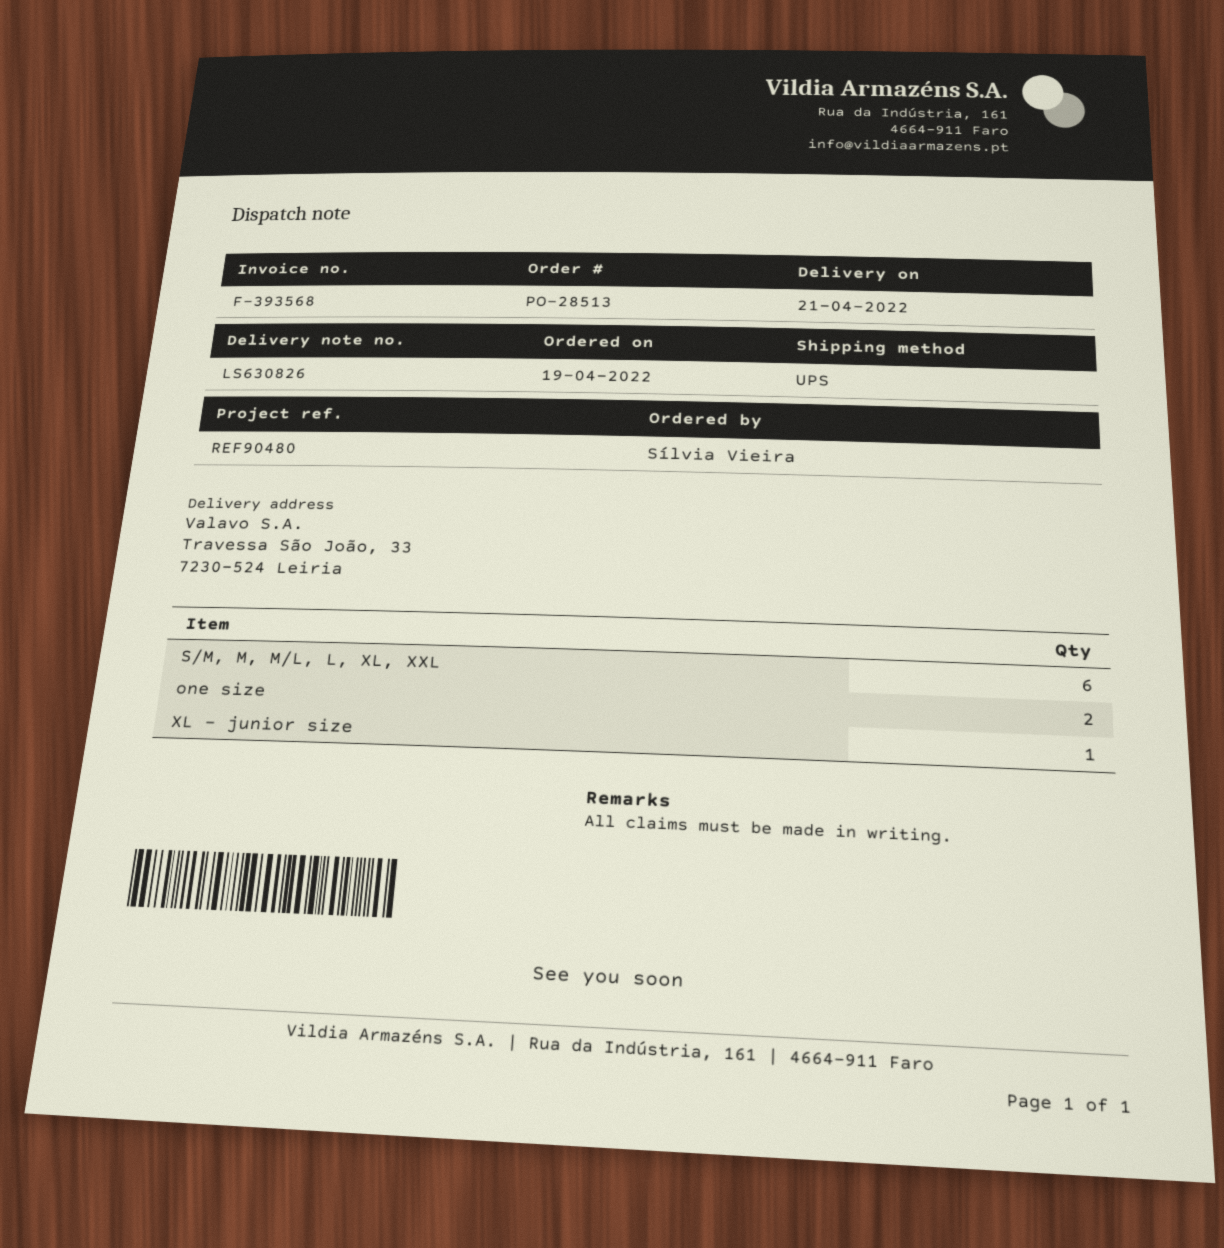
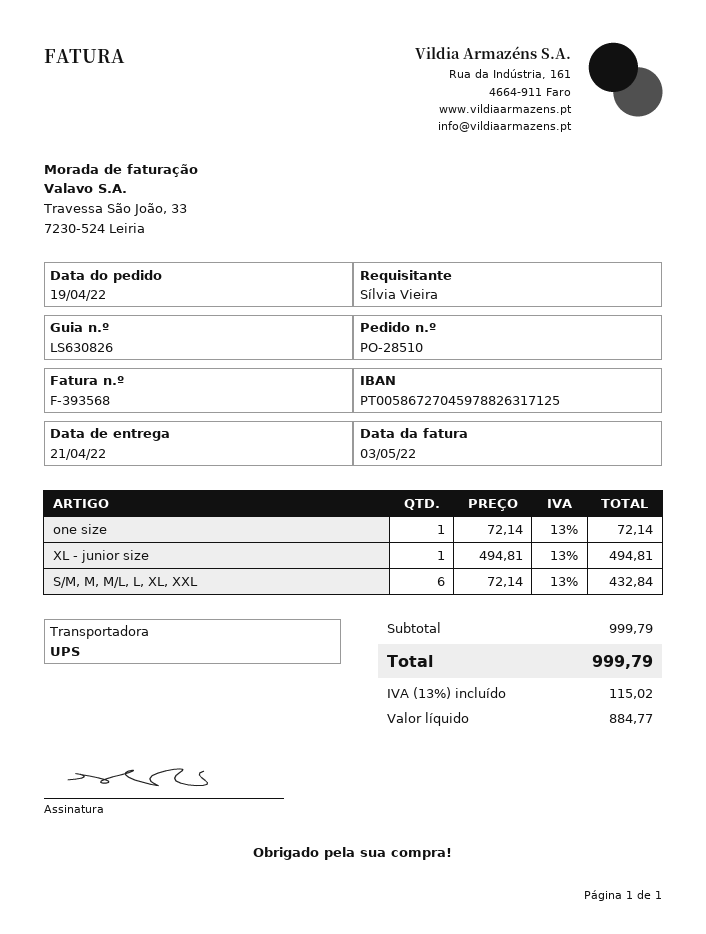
order number: PO-28513 -> PO-28510
one size: 2 -> 1

